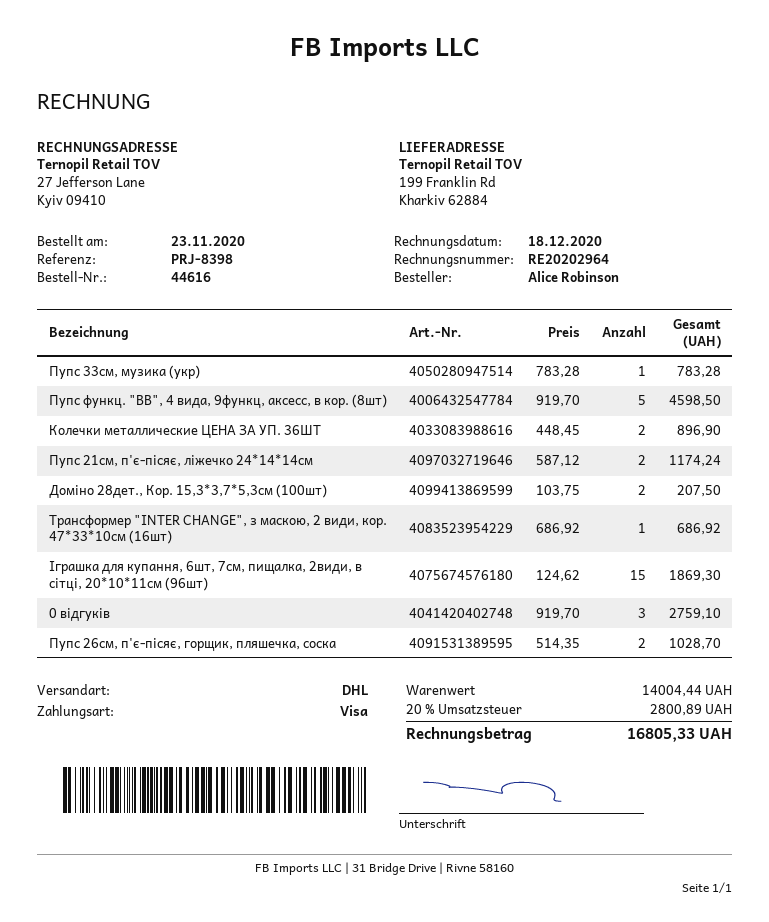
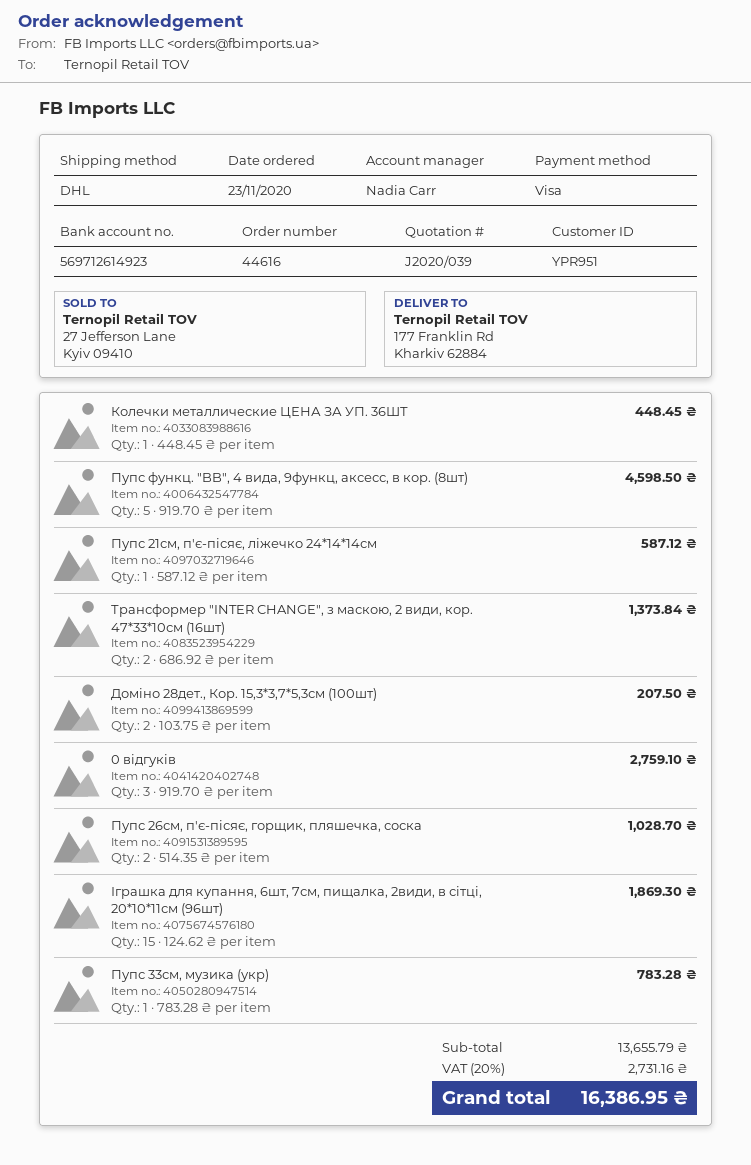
ship to: 199 Franklin Rd, Kharkiv 62884 -> 177 Franklin Rd, Kharkiv 62884
Колечки металлические ЦЕНА ЗА УП. 36ШТ: 2 x 448.45 = 896.90 -> 1 x 448.45 = 448.45
Пупс 21см, п'є-пісяє, ліжечко 24*14*14см: 2 x 587.12 = 1174.24 -> 1 x 587.12 = 587.12
Трансформер "INTER CHANGE", з маскою, 2 види, кор. 47*33*10см (16шт): 1 x 686.92 = 686.92 -> 2 x 686.92 = 1373.84
subtotal: 14004.44 -> 13655.79
tax: 20% = 2800.89 -> 20% = 2731.16
total: 16805.33 -> 16386.95

